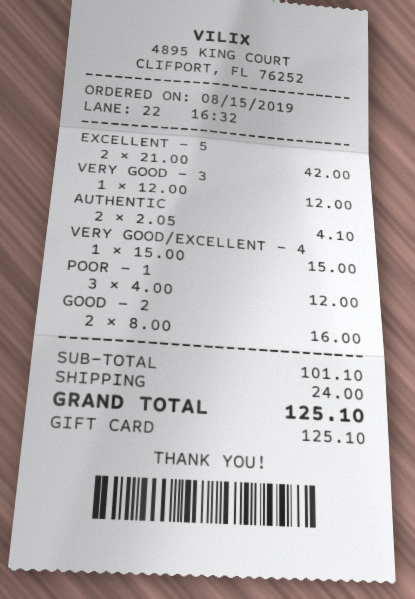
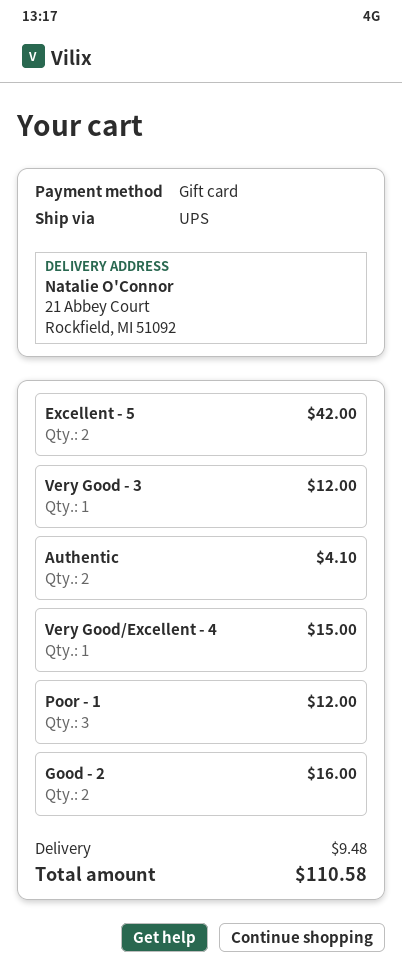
shipping: 24.00 -> 9.48
total: 125.10 -> 110.58

